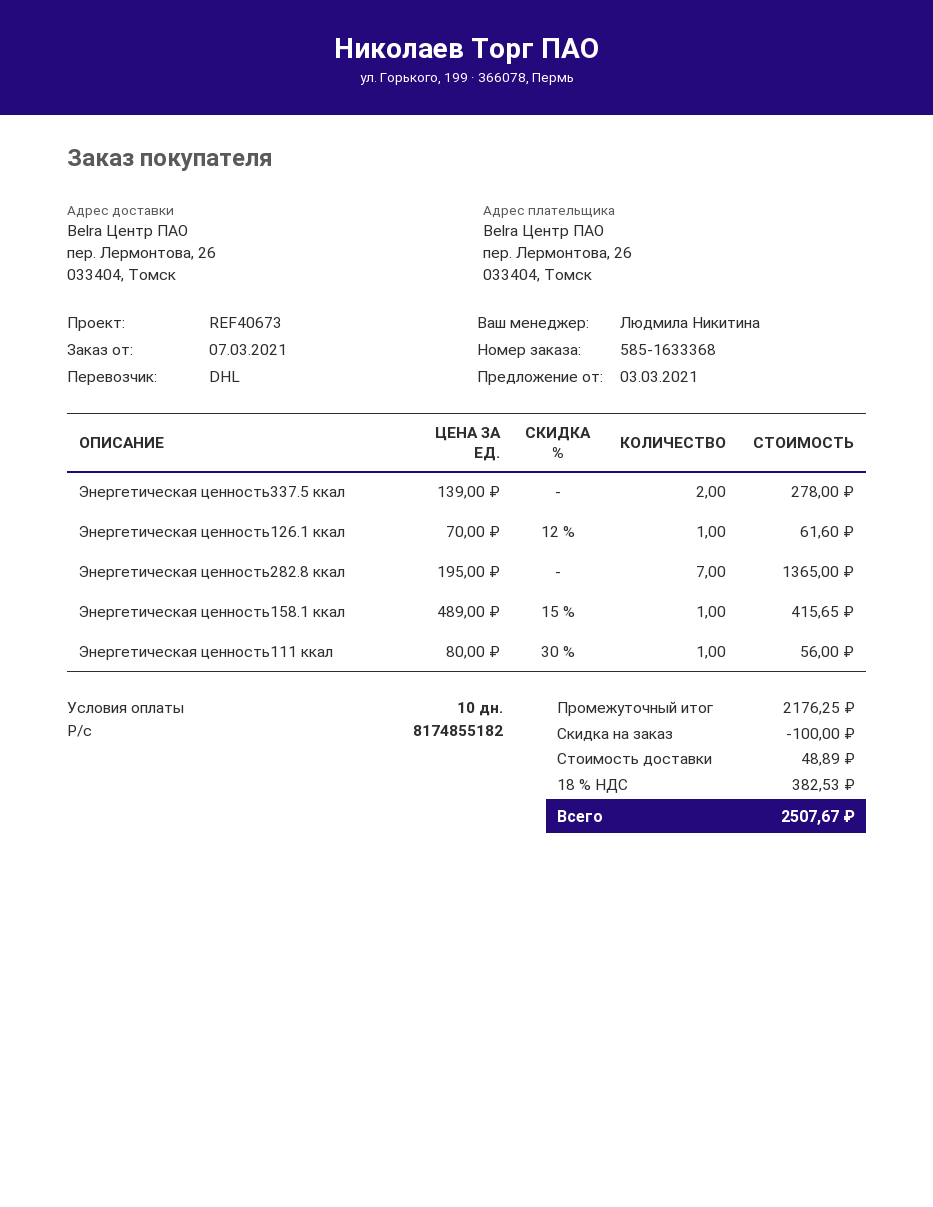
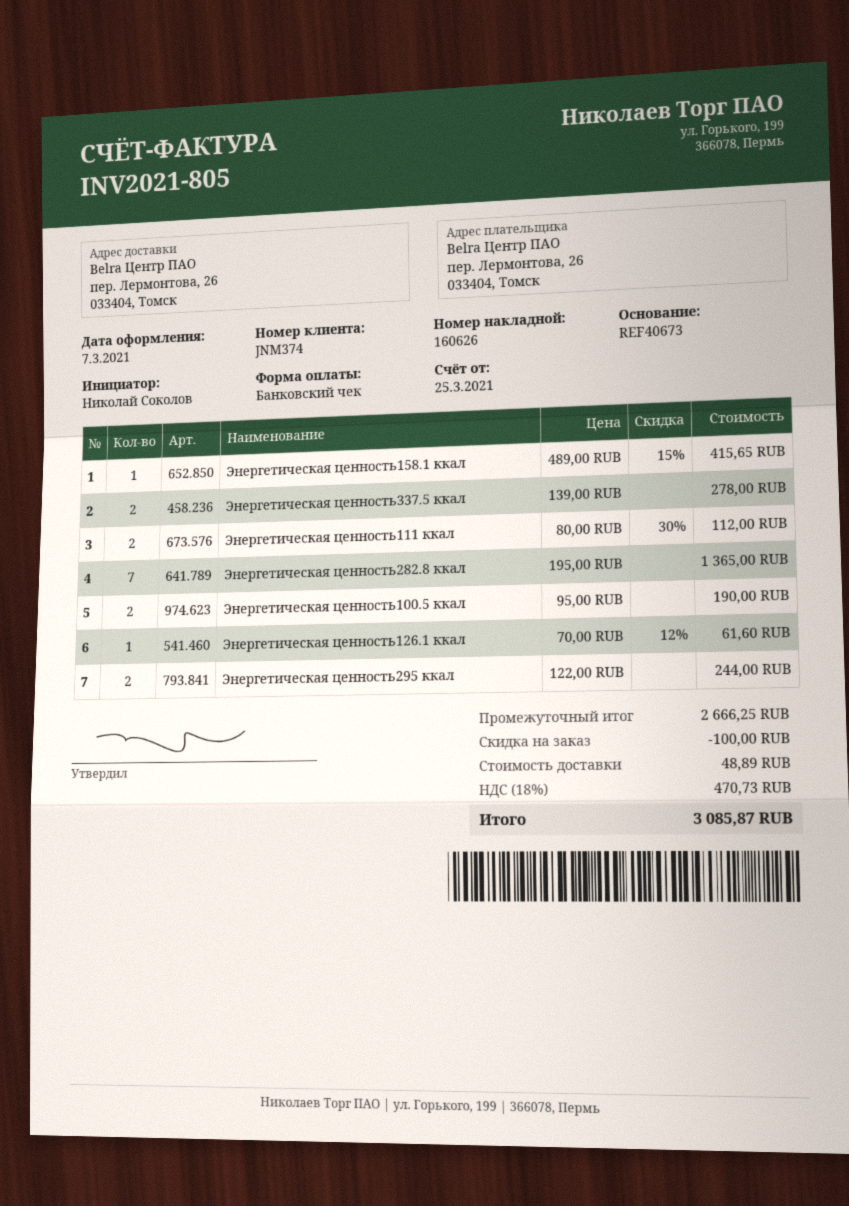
Энергетическая ценность111 ккал: 1 x 80.00 - 30% = 56.00 -> 2 x 80.00 - 30% = 112.00
Энергетическая ценность100.5 ккал: none -> 2 x 95.00 = 190.00
Энергетическая ценность295 ккал: none -> 2 x 122.00 = 244.00
subtotal: 2176.25 -> 2666.25
tax: 18% = 382.53 -> 18% = 470.73
total: 2507.67 -> 3085.87

